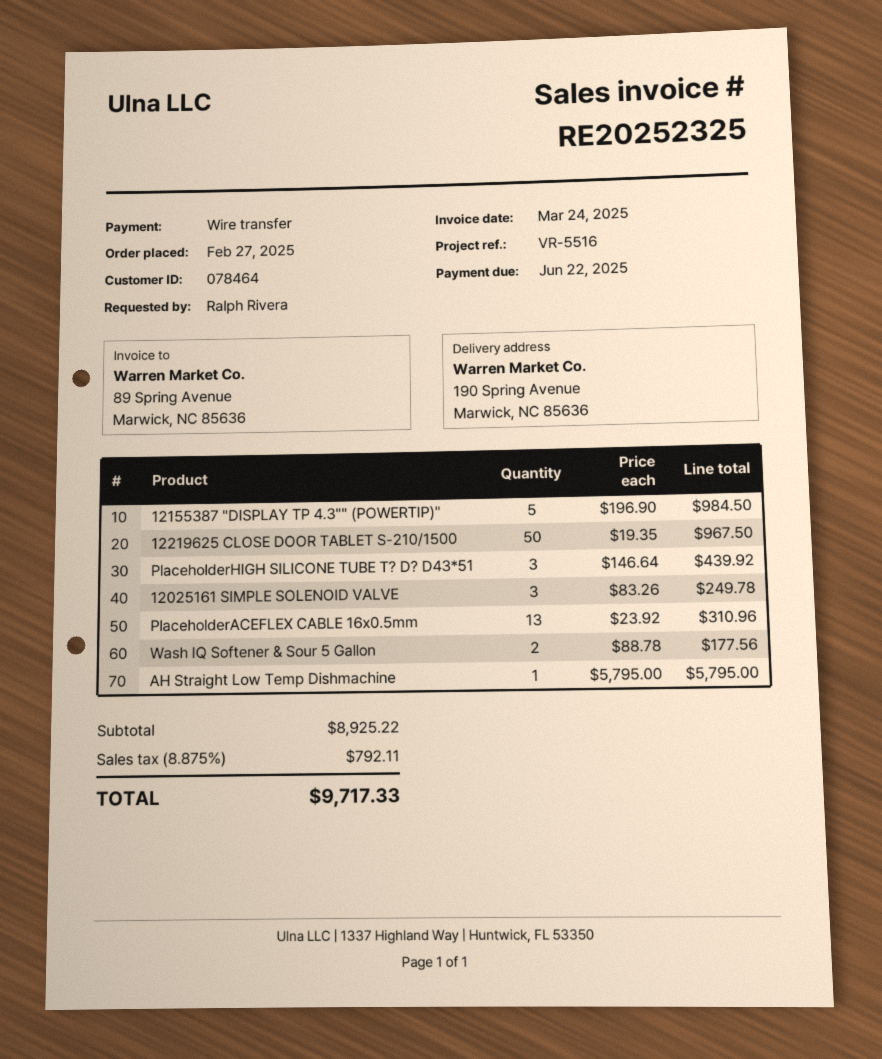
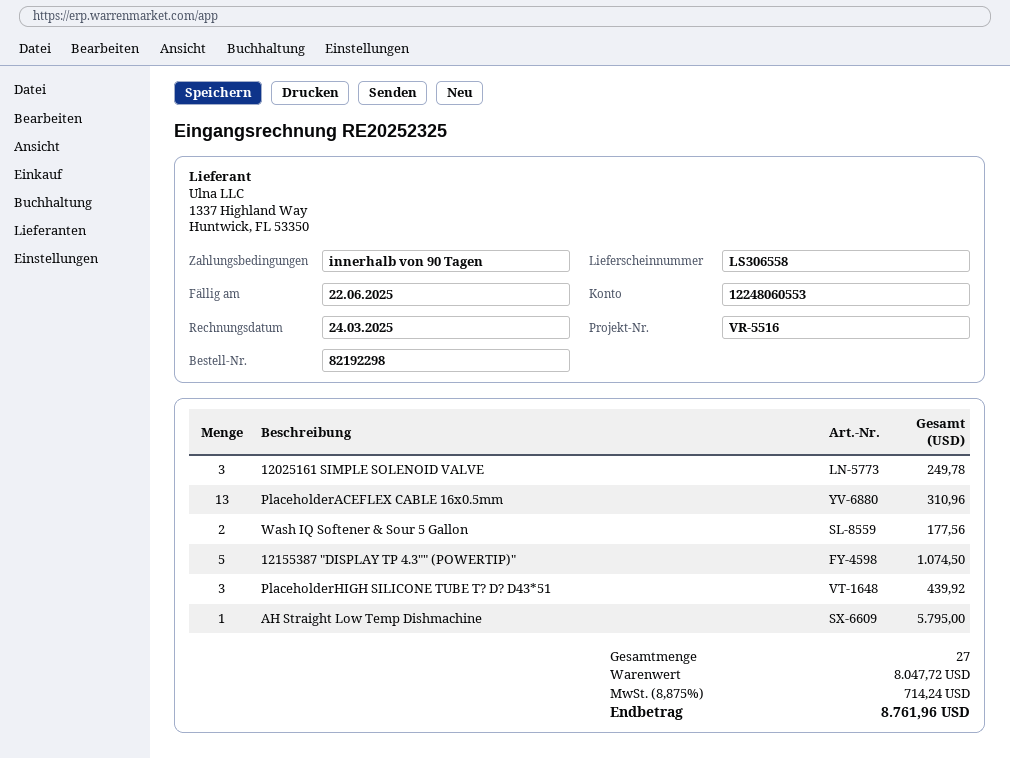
12155387 "DISPLAY TP 4.3"" (POWERTIP)": 5 for 984.50 -> 5 for 1074.50
12219625 CLOSE DOOR TABLET S-210/1500: 50 for 967.50 -> none
subtotal: 8925.22 -> 8047.72
tax: 8.875% = 792.11 -> 8.875% = 714.24
total: 9717.33 -> 8761.96

